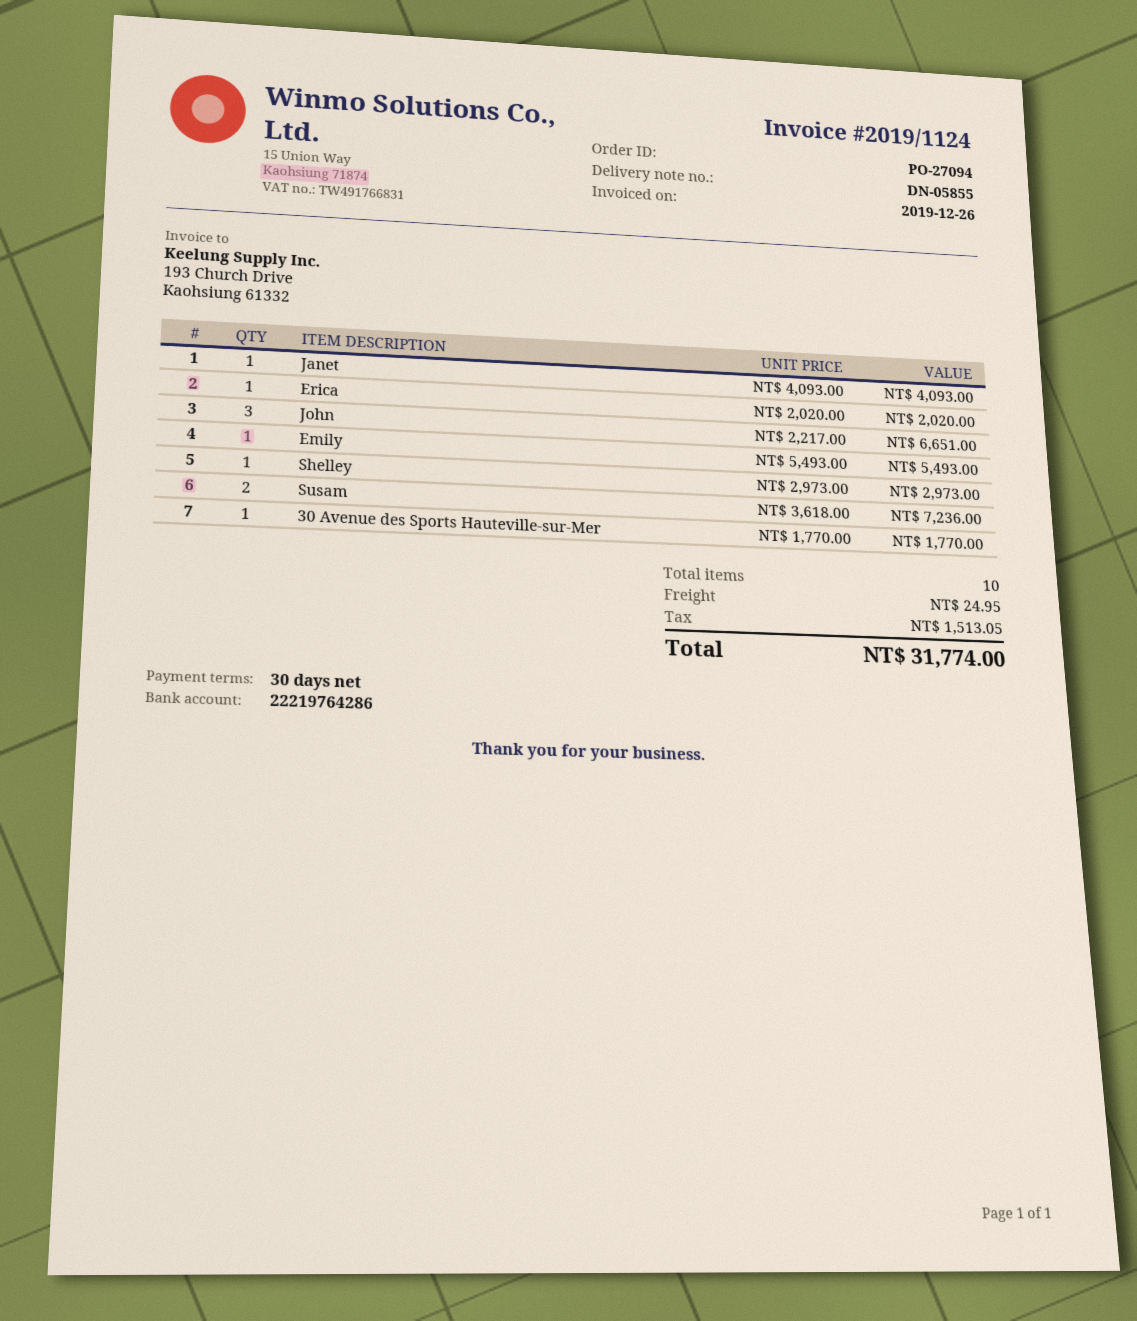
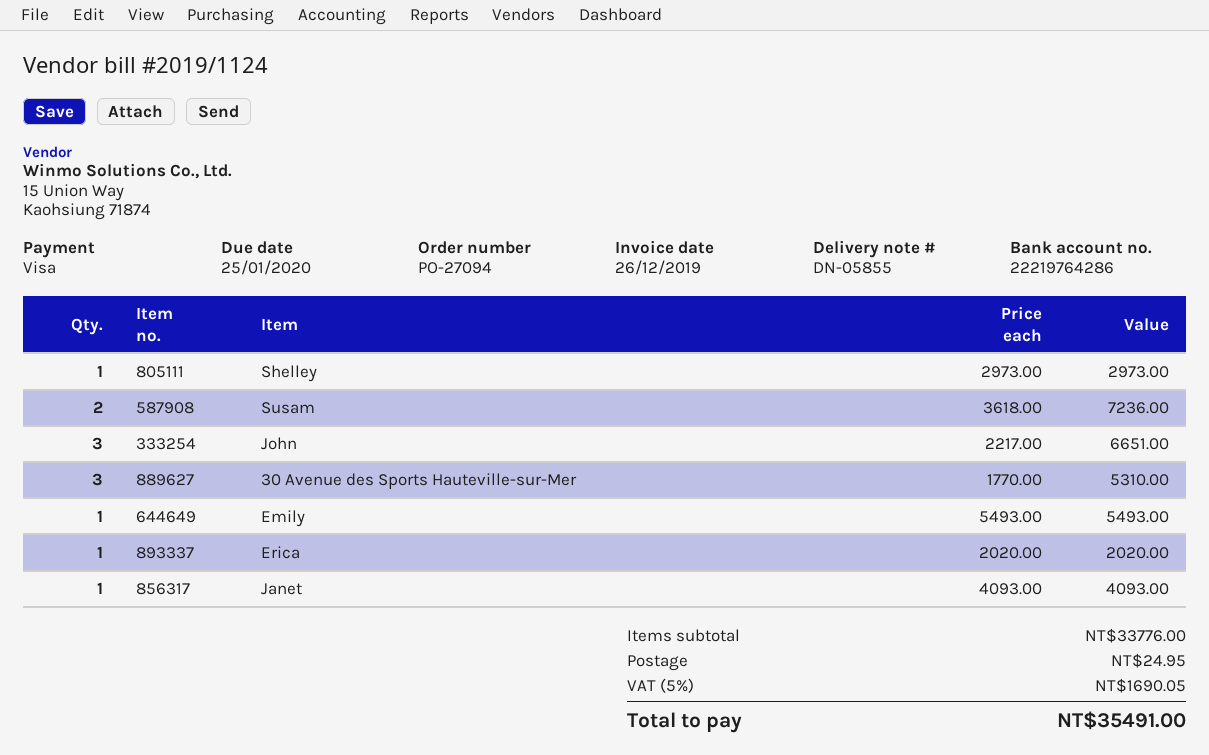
30 Avenue des Sports Hauteville-sur-Mer: 1 x 1770.00 = 1770.00 -> 3 x 1770.00 = 5310.00
tax: 1513.05 -> 1690.05
total: 31774.00 -> 35491.00

